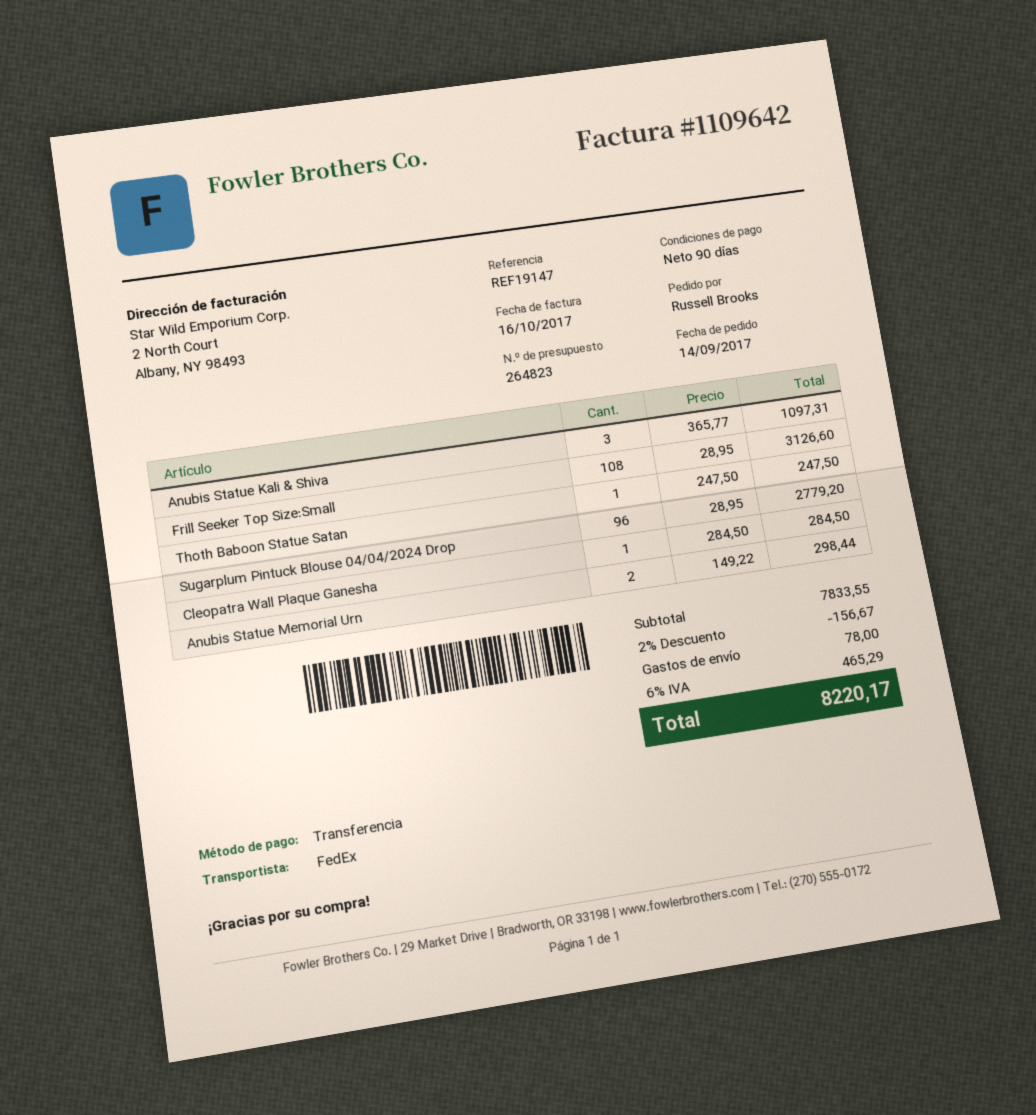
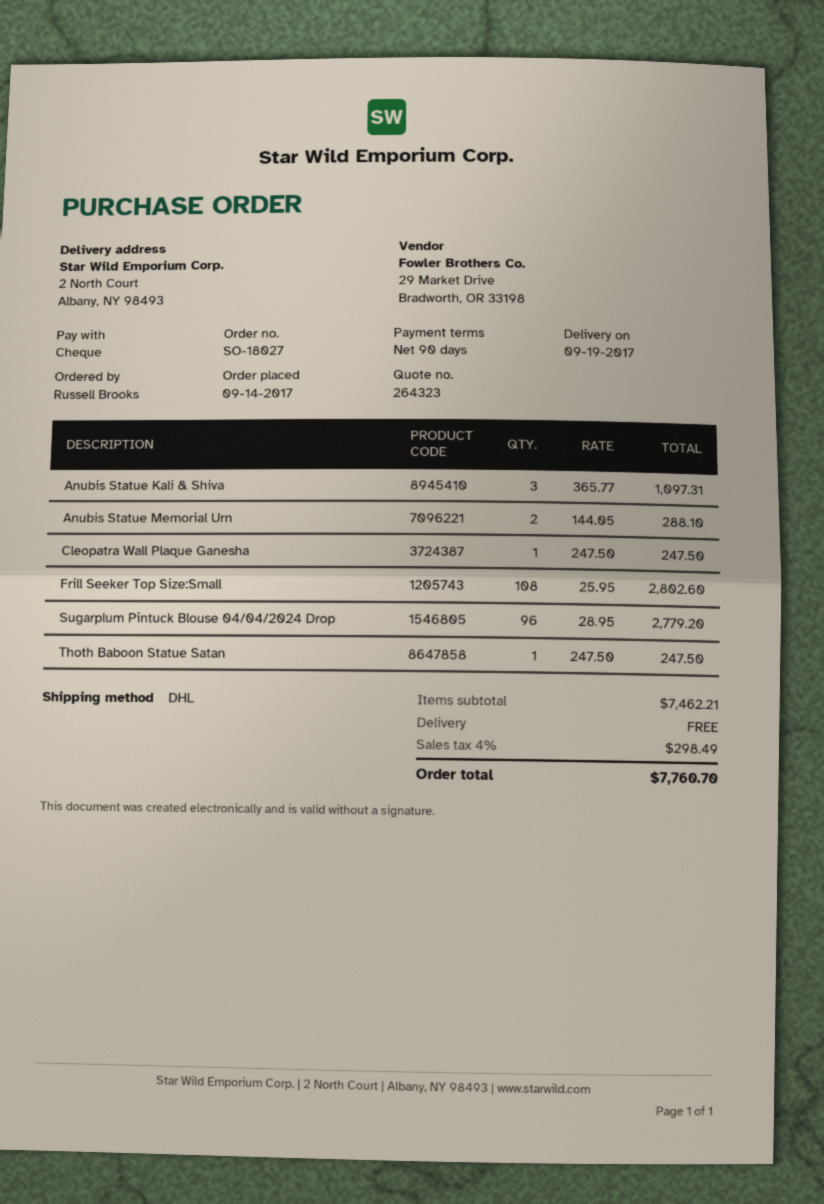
quote number: 264823 -> 264323
payment method: bank transfer -> cheque
shipping method: FedEx -> DHL
Frill Seeker Top Size:Small: 108 x 28.95 = 3126.60 -> 108 x 25.95 = 2802.60
Cleopatra Wall Plaque Ganesha: 1 x 284.50 = 284.50 -> 1 x 247.50 = 247.50
Anubis Statue Memorial Urn: 2 x 149.22 = 298.44 -> 2 x 144.05 = 288.10
subtotal: 7833.55 -> 7462.21
discount: 2% = 156.67 -> none
shipping: 78.00 -> 0.00
tax: 6% = 465.29 -> 4% = 298.49
total: 8220.17 -> 7760.70

